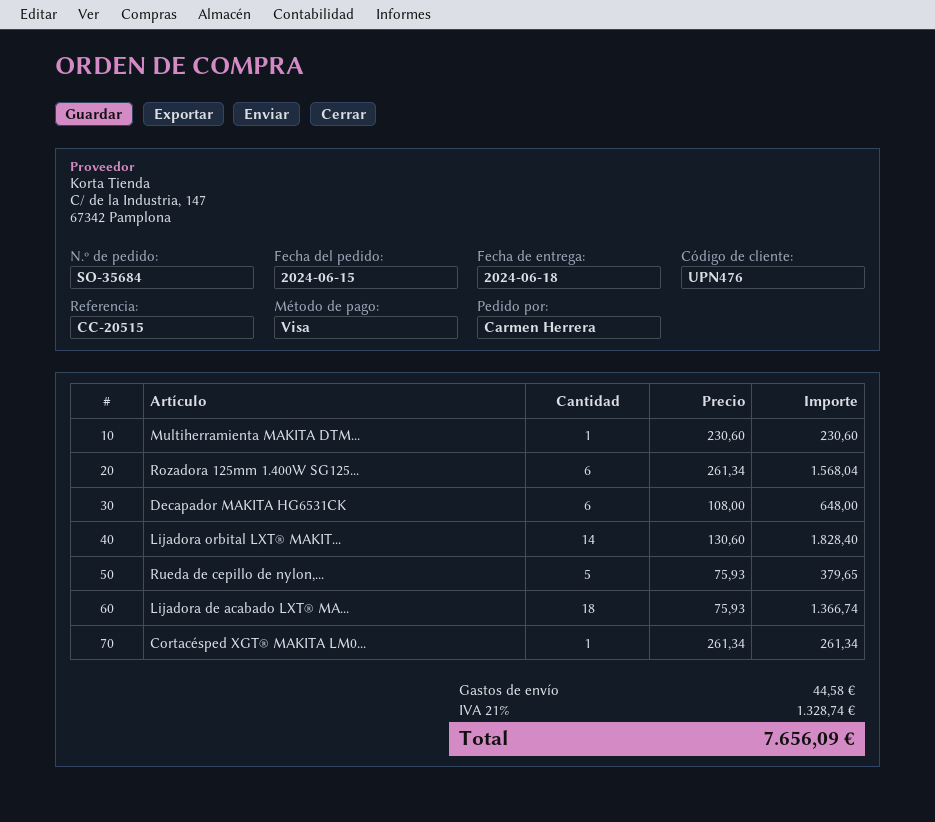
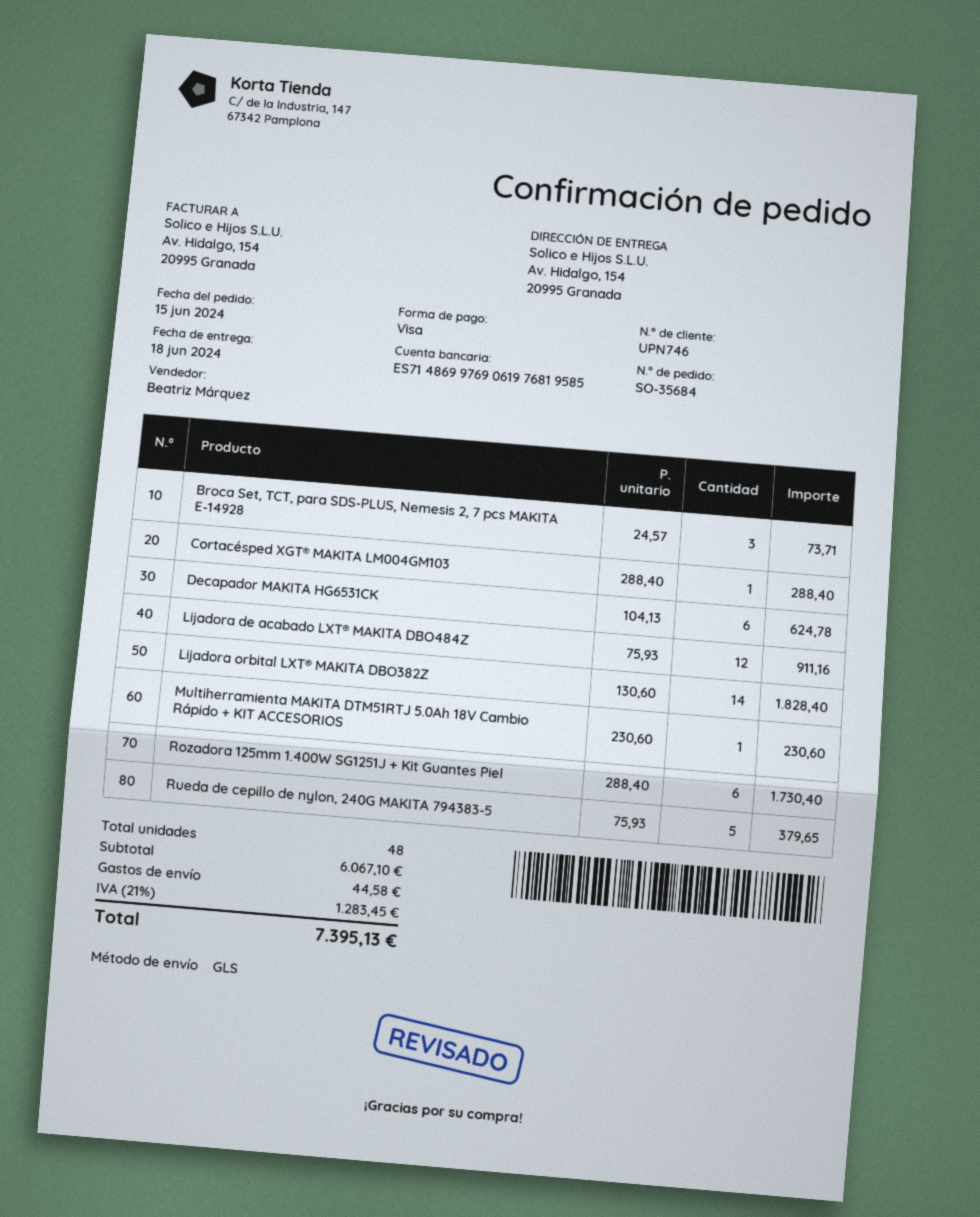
customer number: UPN476 -> UPN746
Rozadora 125mm 1.400W SG125...: 6 x 261.34 = 1568.04 -> 6 x 288.40 = 1730.40
Decapador MAKITA HG6531CK: 6 x 108.00 = 648.00 -> 6 x 104.13 = 624.78
Lijadora de acabado LXT® MA...: 18 x 75.93 = 1366.74 -> 12 x 75.93 = 911.16
Cortacésped XGT® MAKITA LM0...: 1 x 261.34 = 261.34 -> 1 x 288.40 = 288.40
Broca Set, TCT, para SDS-PLUS, Nemesis 2, 7 pcs MAKITA E-14928: none -> 3 x 24.57 = 73.71
tax: 21% = 1328.74 -> 21% = 1283.45
total: 7656.09 -> 7395.13

